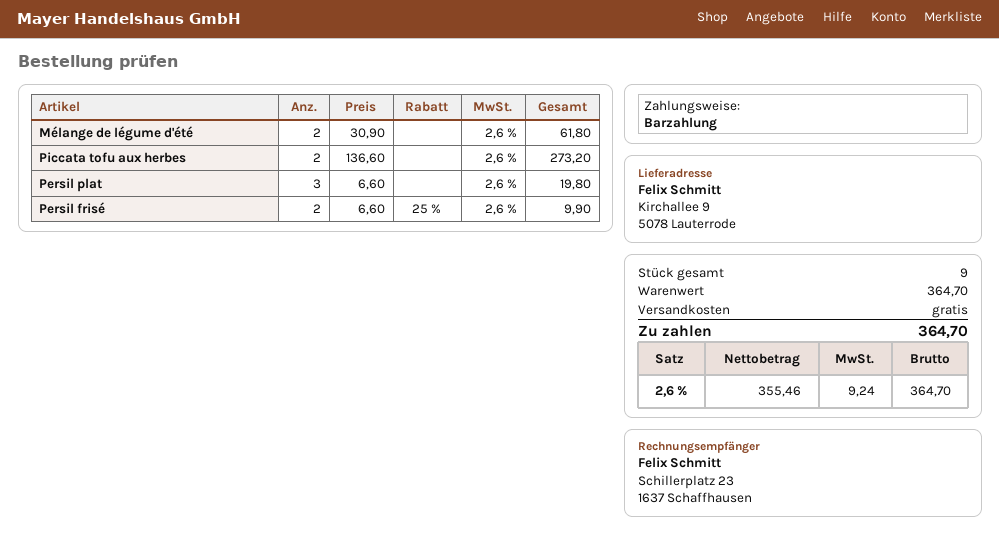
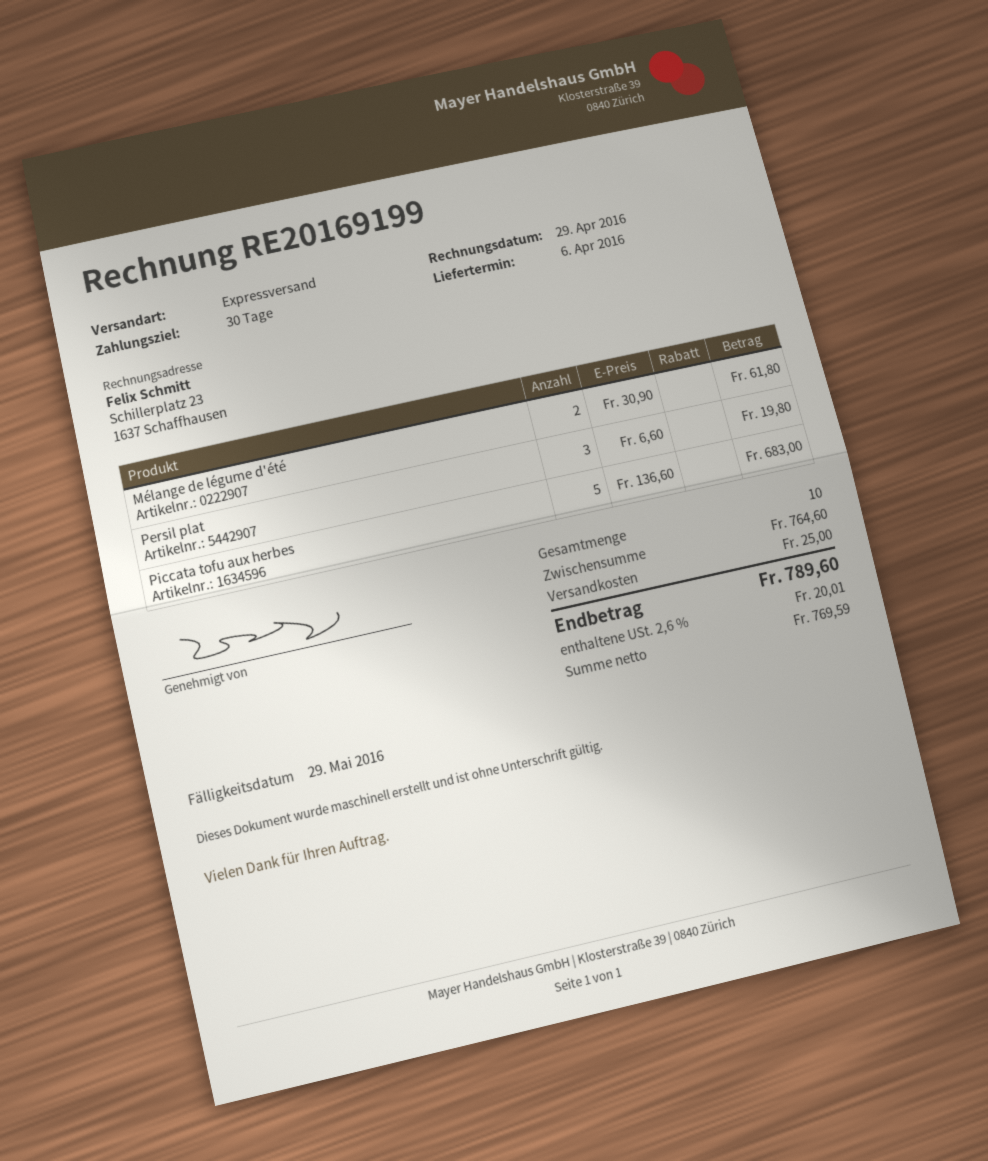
Piccata tofu aux herbes: 2 x 136.60 = 273.20 -> 5 x 136.60 = 683.00
Persil frisé: 2 x 6.60 - 25% = 9.90 -> none
total quantity: 9 -> 10
subtotal: 364.70 -> 764.60
shipping: 0.00 -> 25.00
net: 355.46 -> 769.59
tax: 2.6% = 9.24 -> 2.6% = 20.01
total: 364.70 -> 789.60

